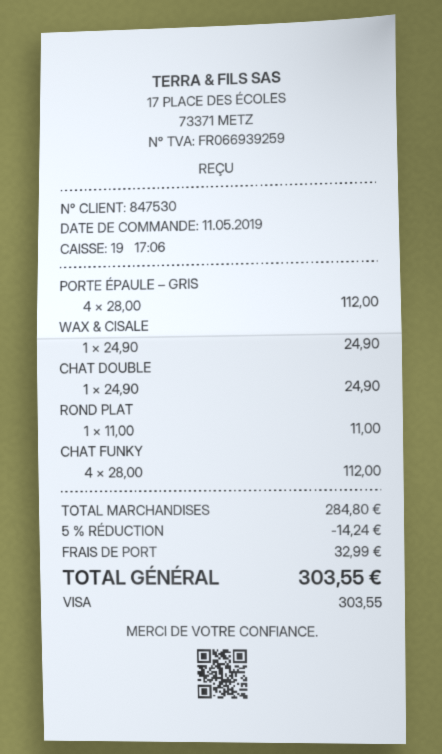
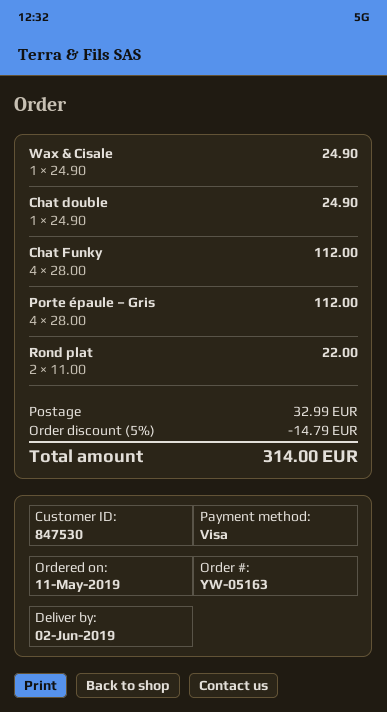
ROND PLAT: 1 x 11.00 = 11.00 -> 2 x 11.00 = 22.00
discount: 5% = 14.24 -> 5% = 14.79
total: 303.55 -> 314.00

